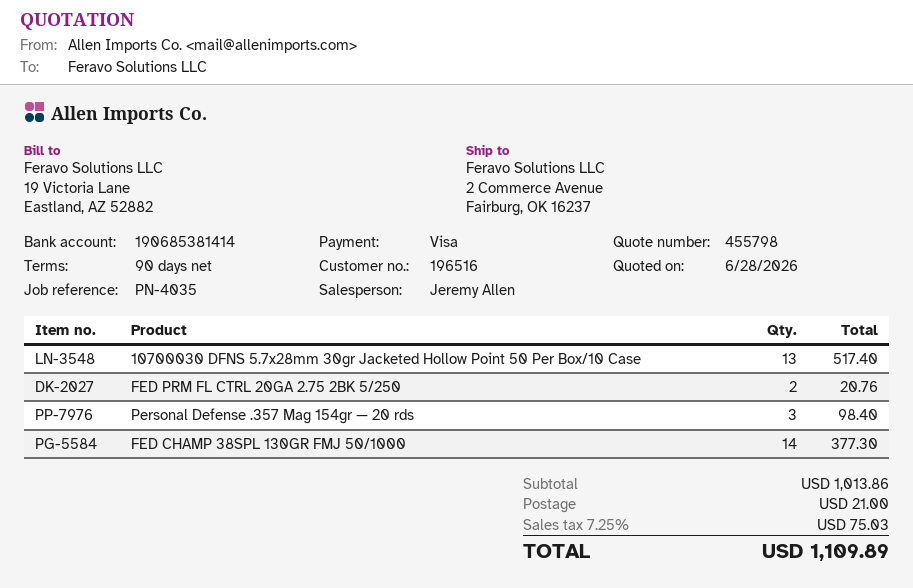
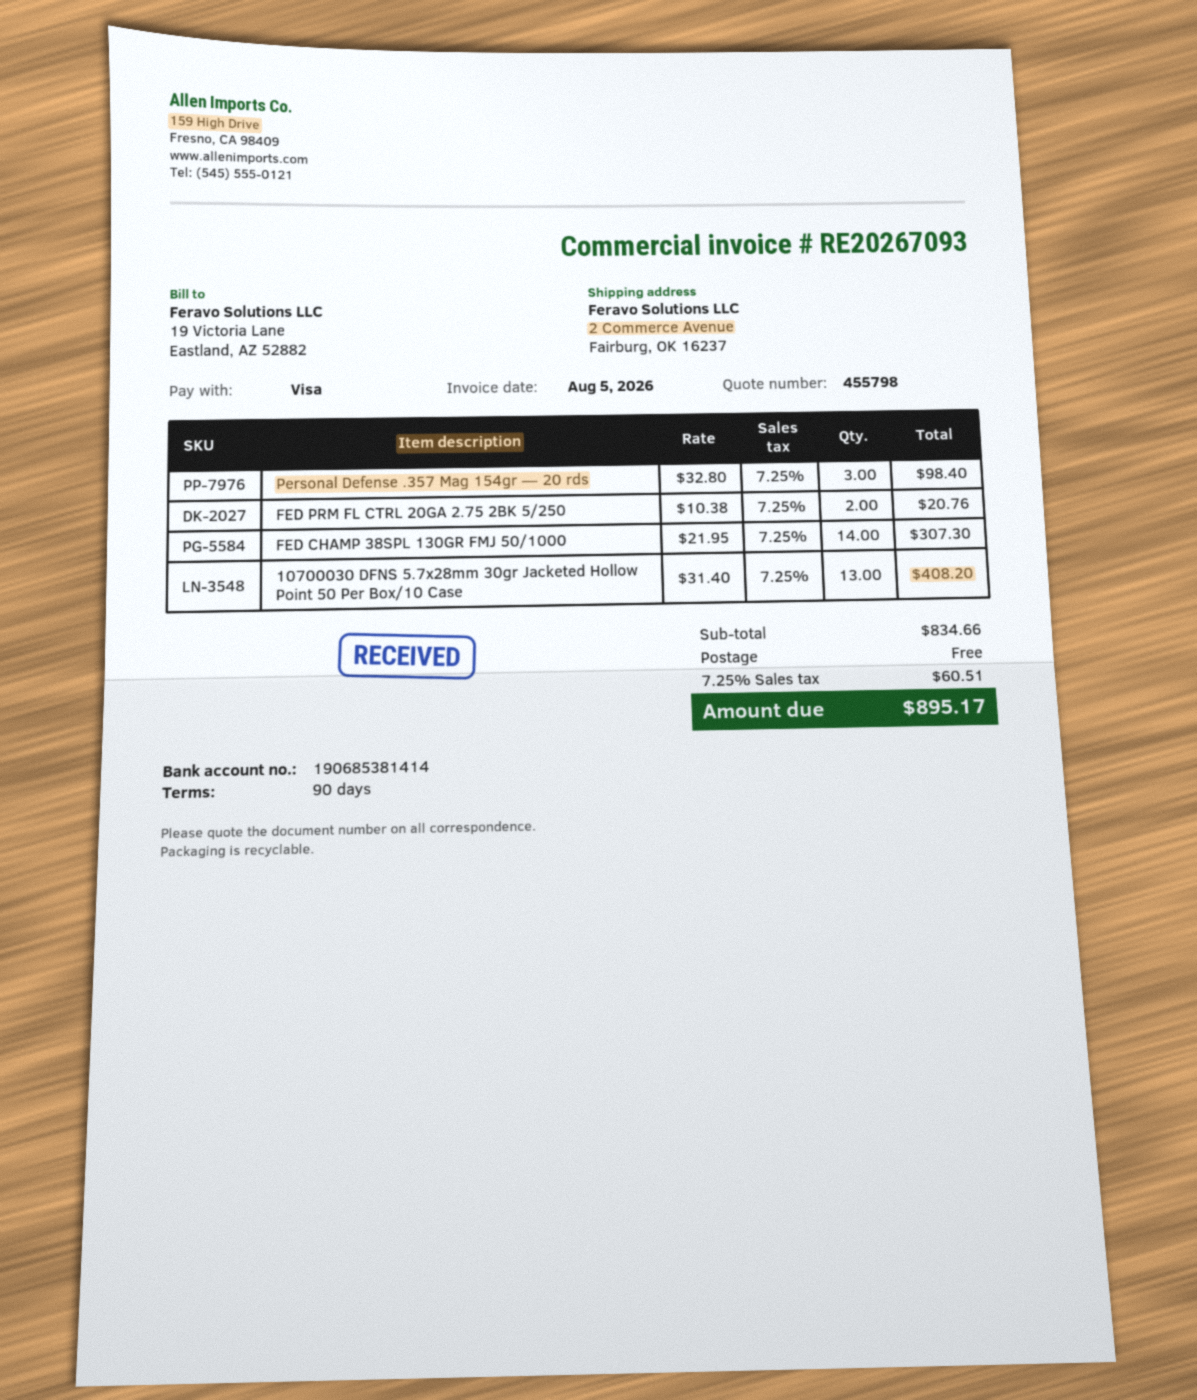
10700030 DFNS 5.7x28mm 30gr Jacketed Hollow Point 50 Per Box/10 Case: 13 for 517.40 -> 13 for 408.20
FED CHAMP 38SPL 130GR FMJ 50/1000: 14 for 377.30 -> 14 for 307.30
subtotal: 1013.86 -> 834.66
shipping: 21.00 -> 0.00
tax: 7.25% = 75.03 -> 7.25% = 60.51
total: 1109.89 -> 895.17

